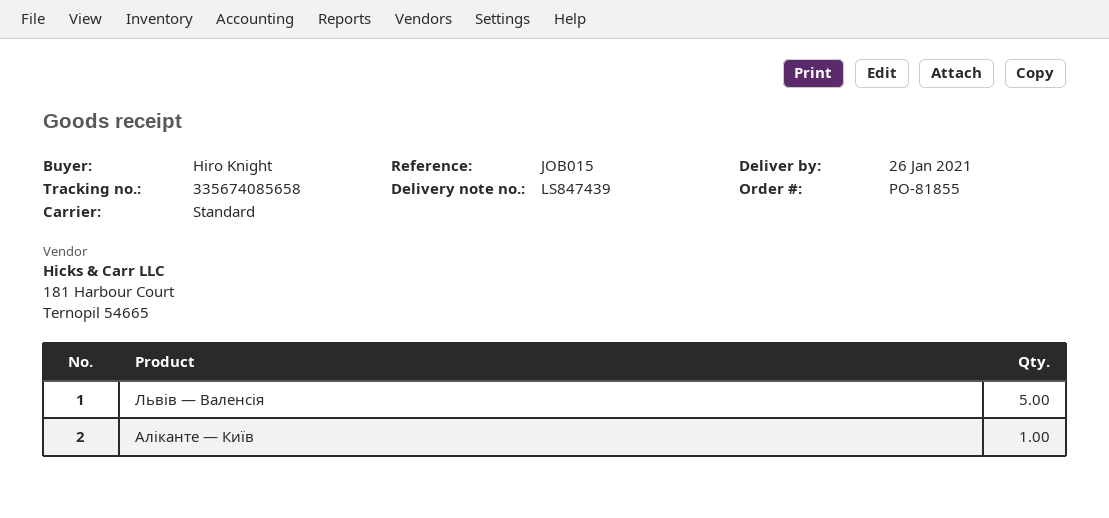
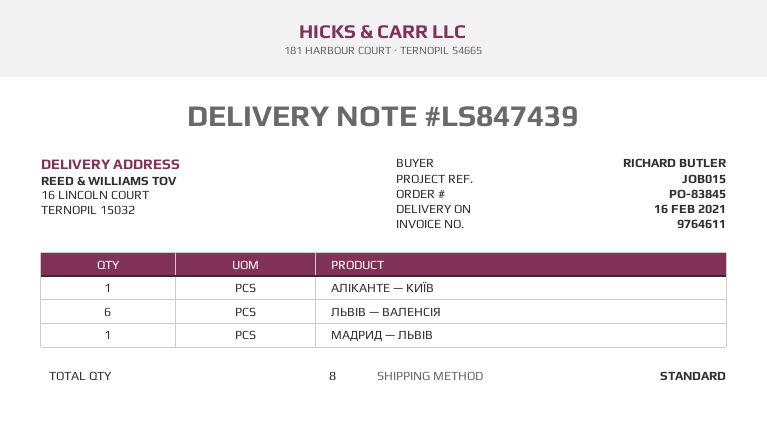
order number: PO-81855 -> PO-83845
delivery date: 2021-01-26 -> 2021-02-16
ordered by: Hiro Knight -> RICHARD BUTLER
Львів — Валенсія: 5 -> 6
МАДРИД — ЛЬВІВ: none -> 1

